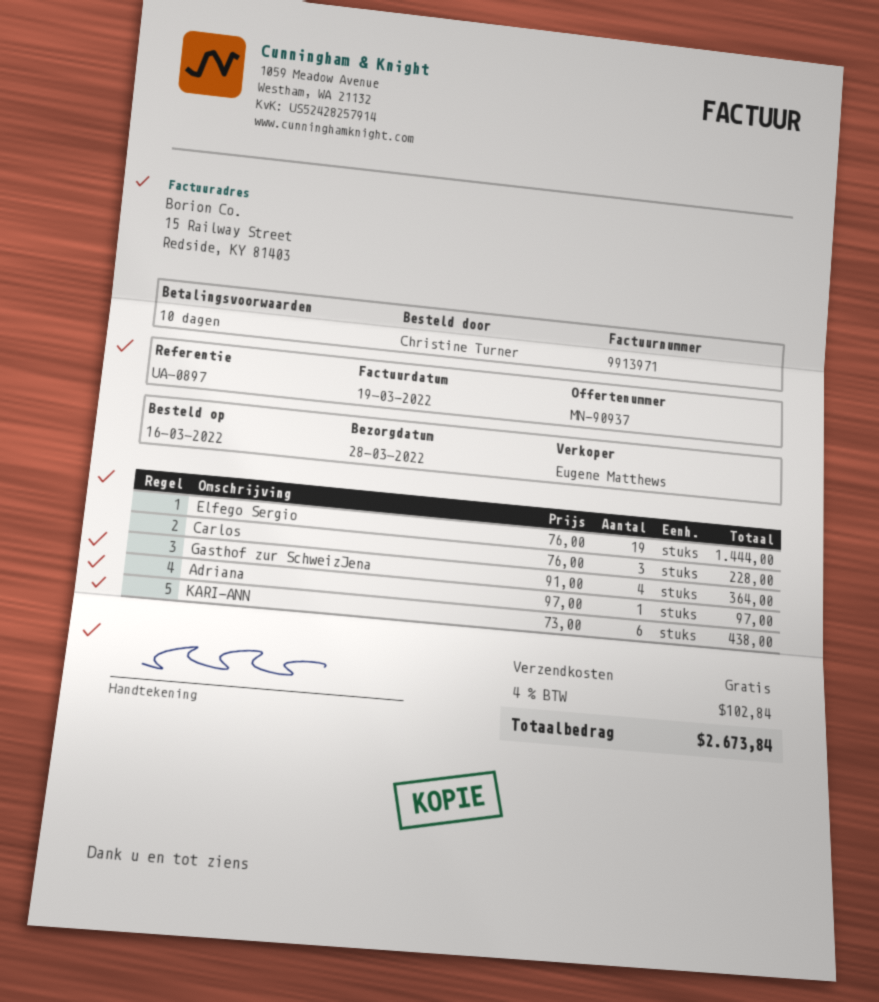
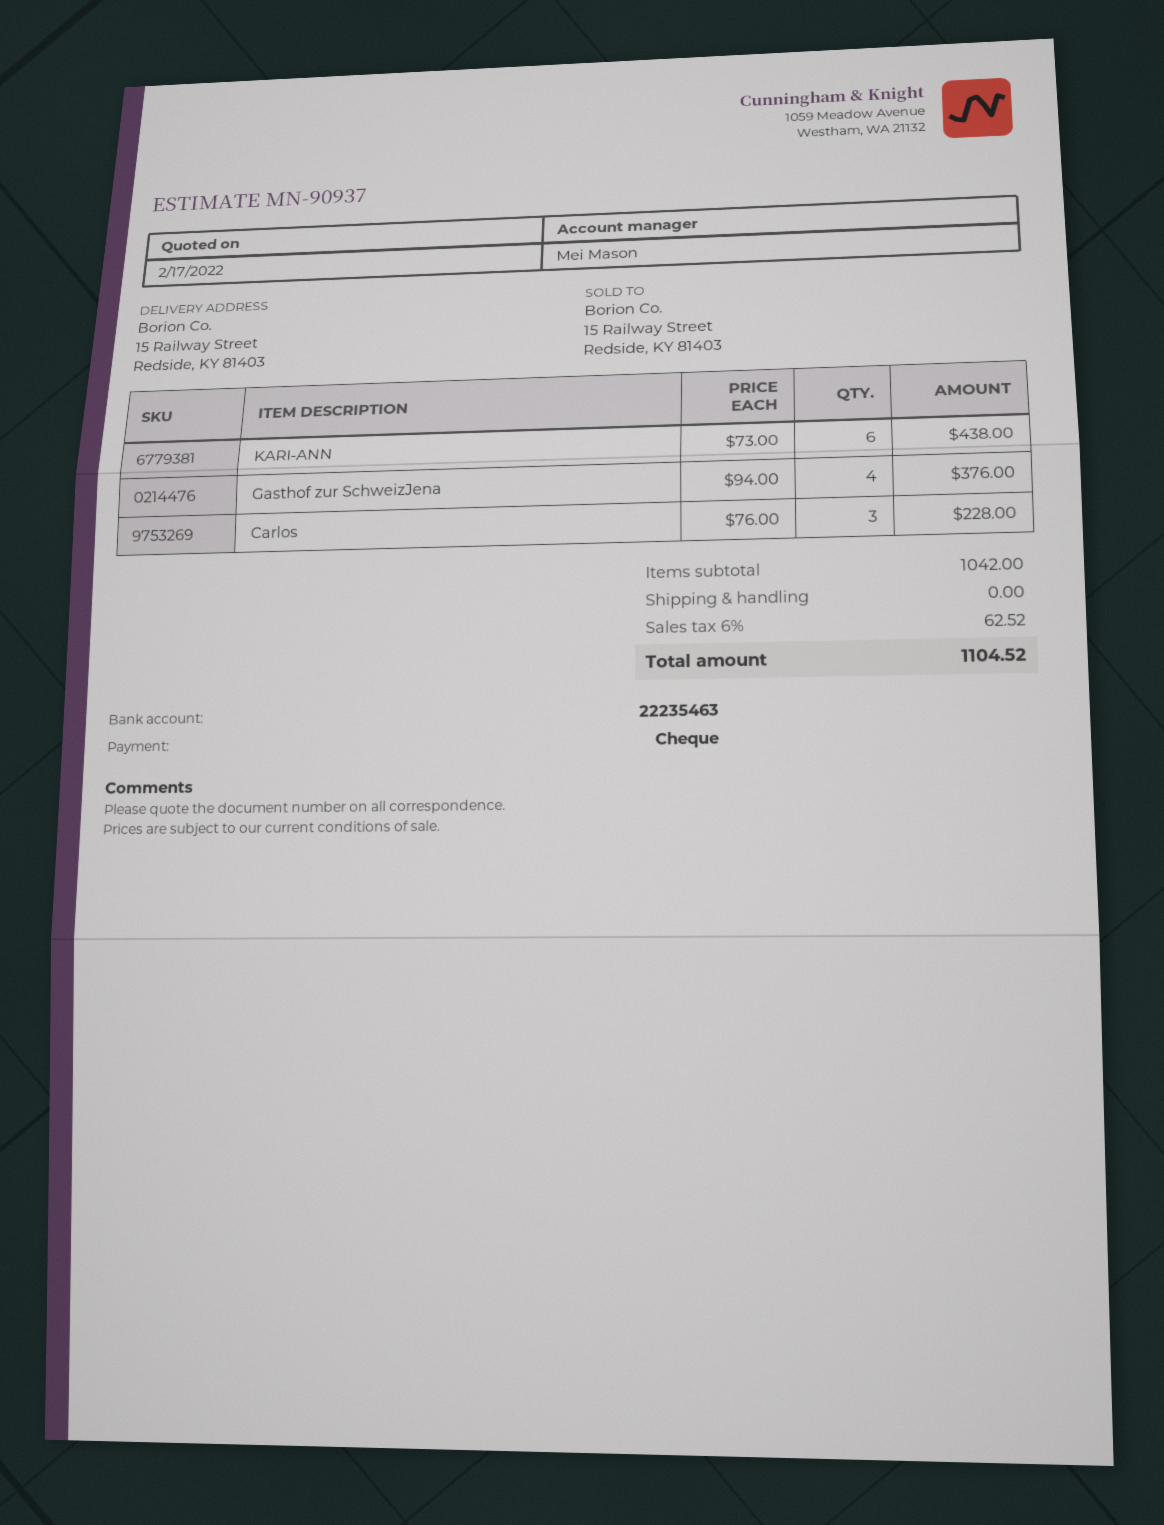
sales rep: Eugene Matthews -> Mei Mason
Elfego Sergio: 19 x 76.00 = 1444.00 -> none
Gasthof zur SchweizJena: 4 x 91.00 = 364.00 -> 4 x 94.00 = 376.00
Adriana: 1 x 97.00 = 97.00 -> none
tax: 4% = 102.84 -> 6% = 62.52
total: 2673.84 -> 1104.52

